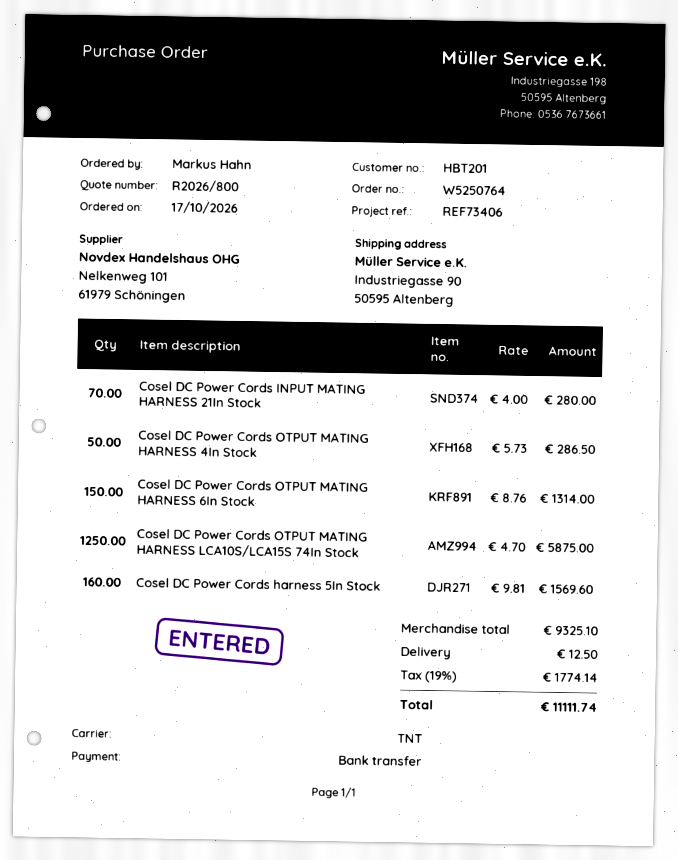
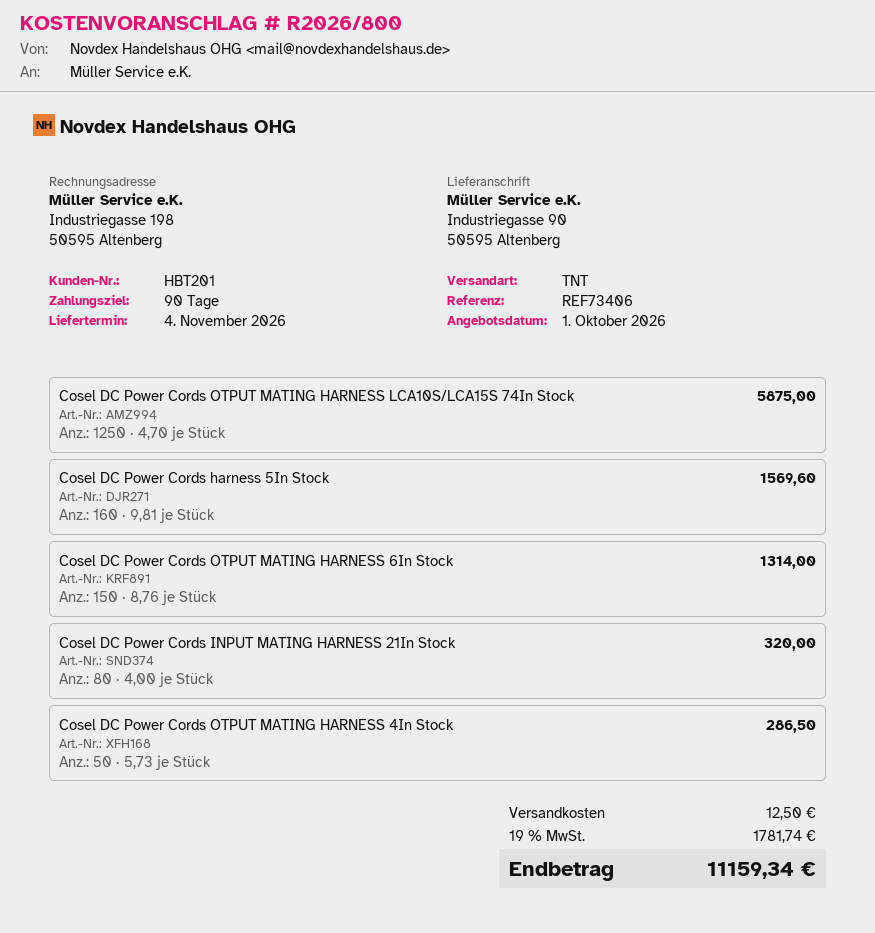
Cosel DC Power Cords INPUT MATING HARNESS 21In Stock: 70 x 4.00 = 280.00 -> 80 x 4.00 = 320.00
tax: 19% = 1774.14 -> 19% = 1781.74
total: 11111.74 -> 11159.34

